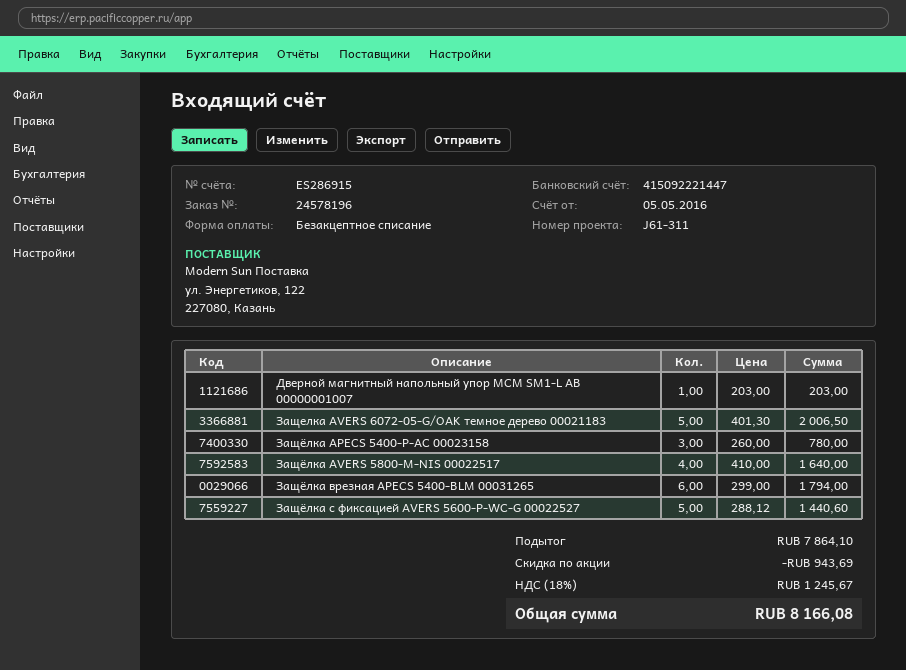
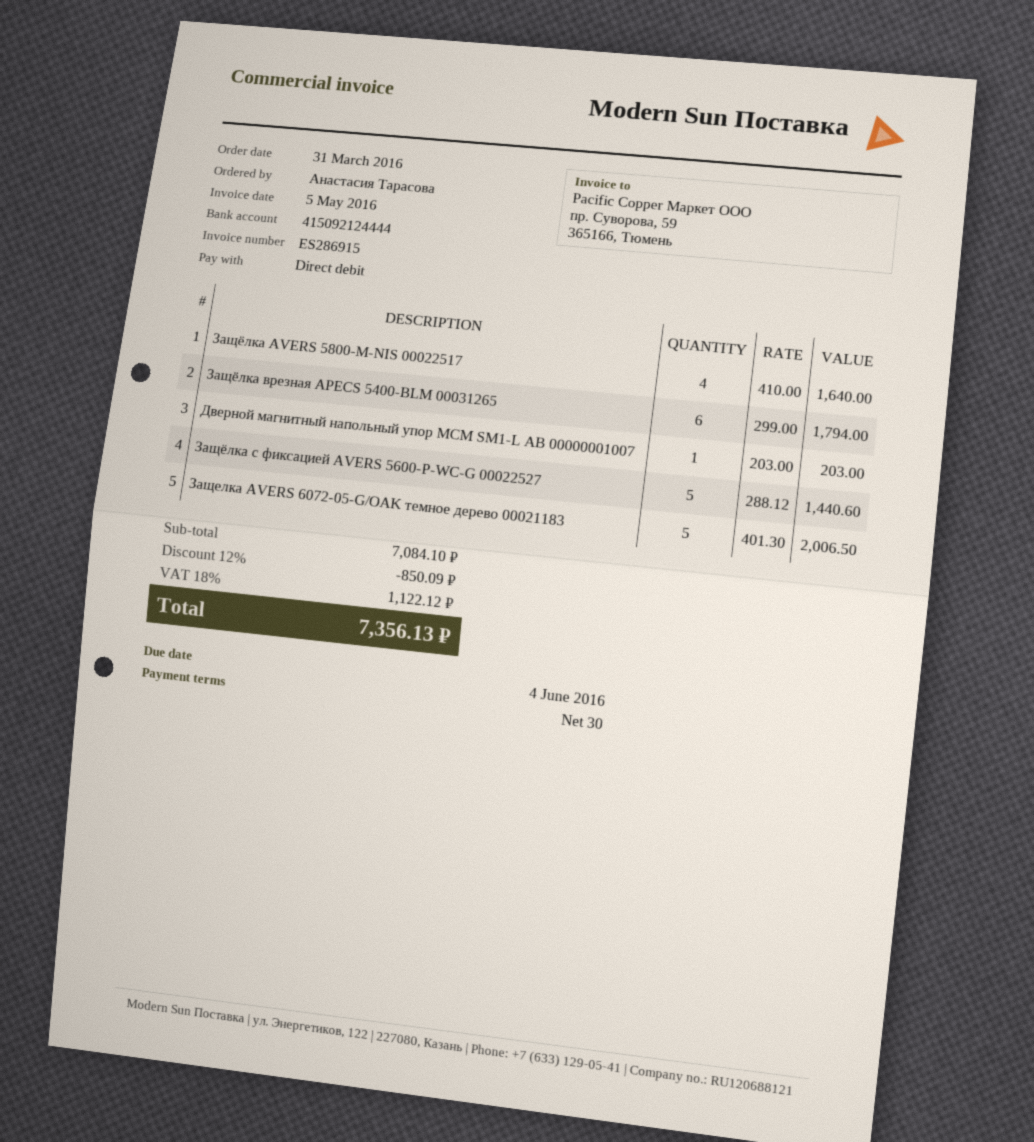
bank account: 415092221447 -> 415092124444
Защёлка APECS 5400-P-AC 00023158: 3 x 260.00 = 780.00 -> none
subtotal: 7864.10 -> 7084.10
discount: 943.69 -> 850.09
tax: 18% = 1245.67 -> 18% = 1122.12
total: 8166.08 -> 7356.13

